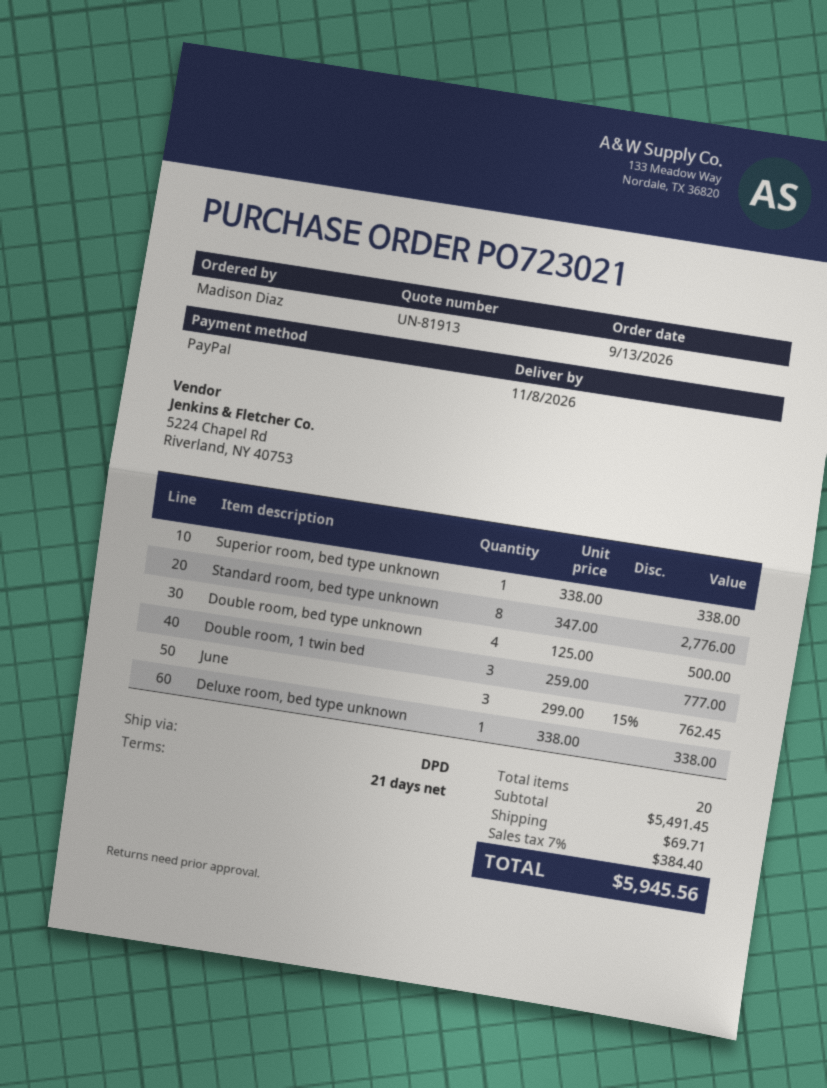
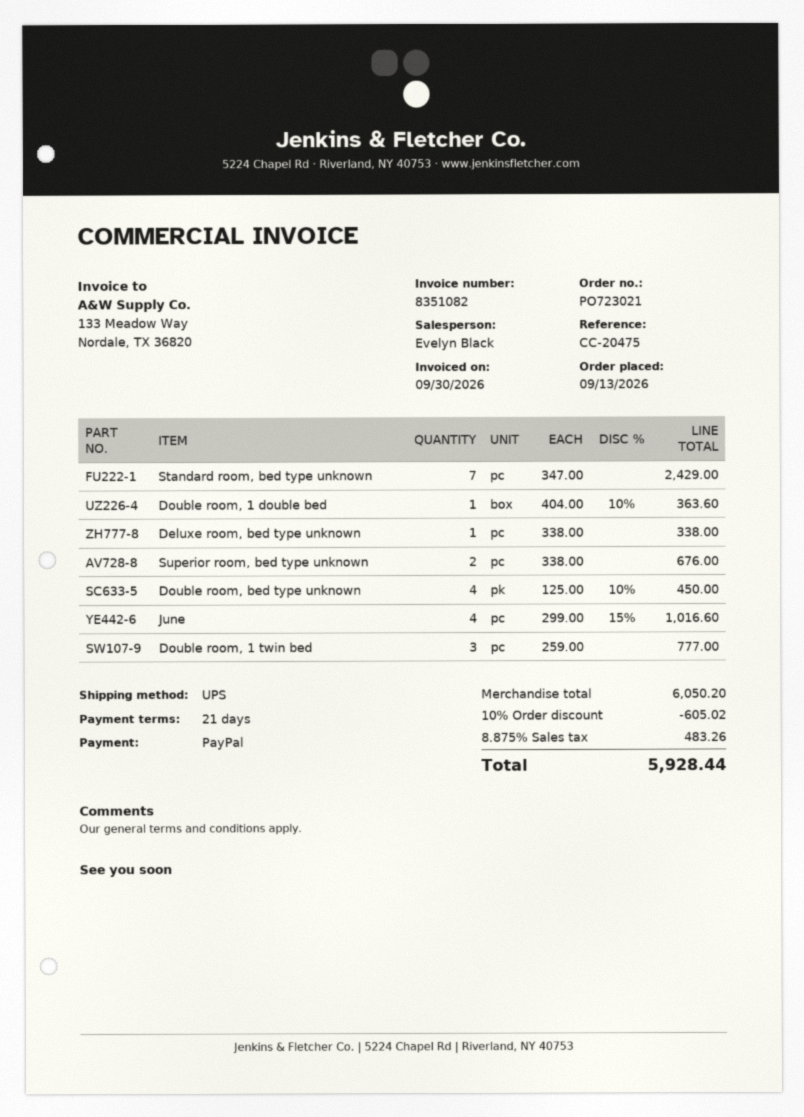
shipping method: DPD -> UPS
Superior room, bed type unknown: 1 x 338.00 = 338.00 -> 2 x 338.00 = 676.00
Standard room, bed type unknown: 8 x 347.00 = 2776.00 -> 7 x 347.00 = 2429.00
Double room, bed type unknown: 4 x 125.00 = 500.00 -> 4 x 125.00 - 10% = 450.00
June: 3 x 299.00 - 15% = 762.45 -> 4 x 299.00 - 15% = 1016.60
Double room, 1 double bed: none -> 1 x 404.00 - 10% = 363.60
subtotal: 5491.45 -> 6050.20
discount: none -> 10% = 605.02
shipping: 69.71 -> none
tax: 7% = 384.40 -> 8.875% = 483.26
total: 5945.56 -> 5928.44

